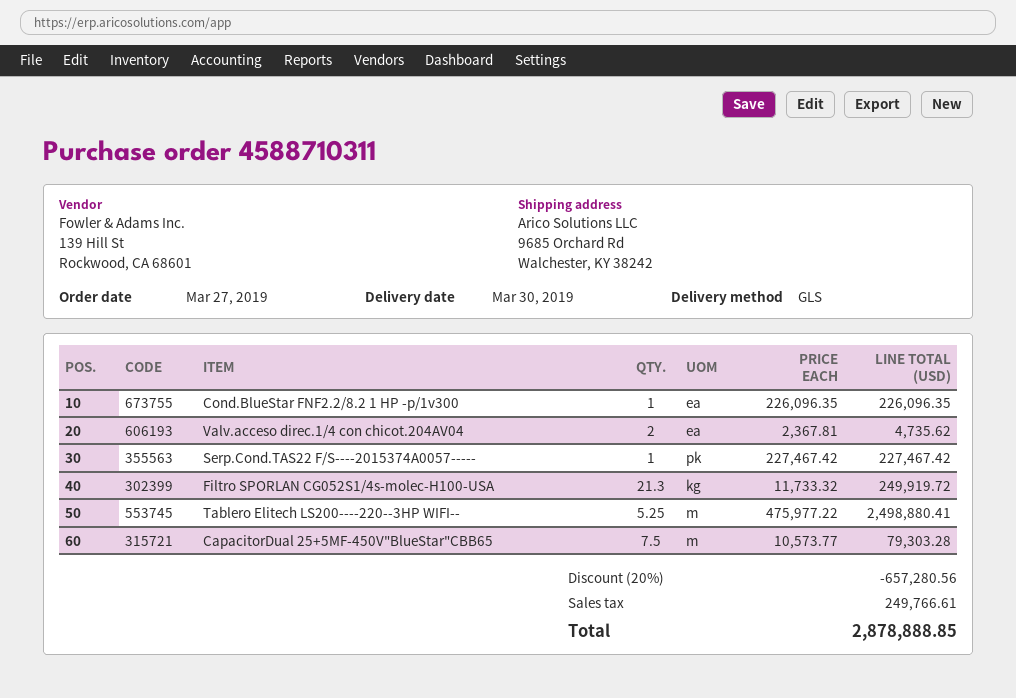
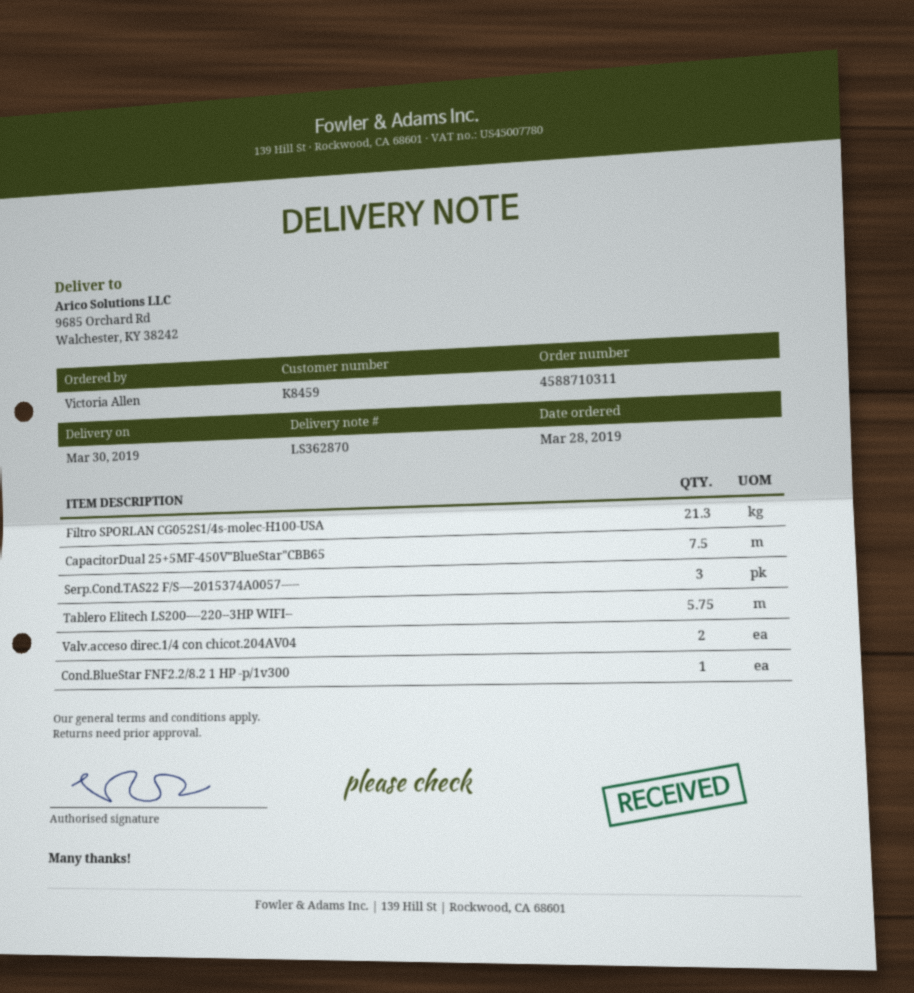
order date: 2019-03-27 -> 2019-03-28
Serp.Cond.TAS22 F/S----2015374A0057-----: 1 -> 3
Tablero Elitech LS200----220--3HP WIFI--: 5.25 -> 5.75

